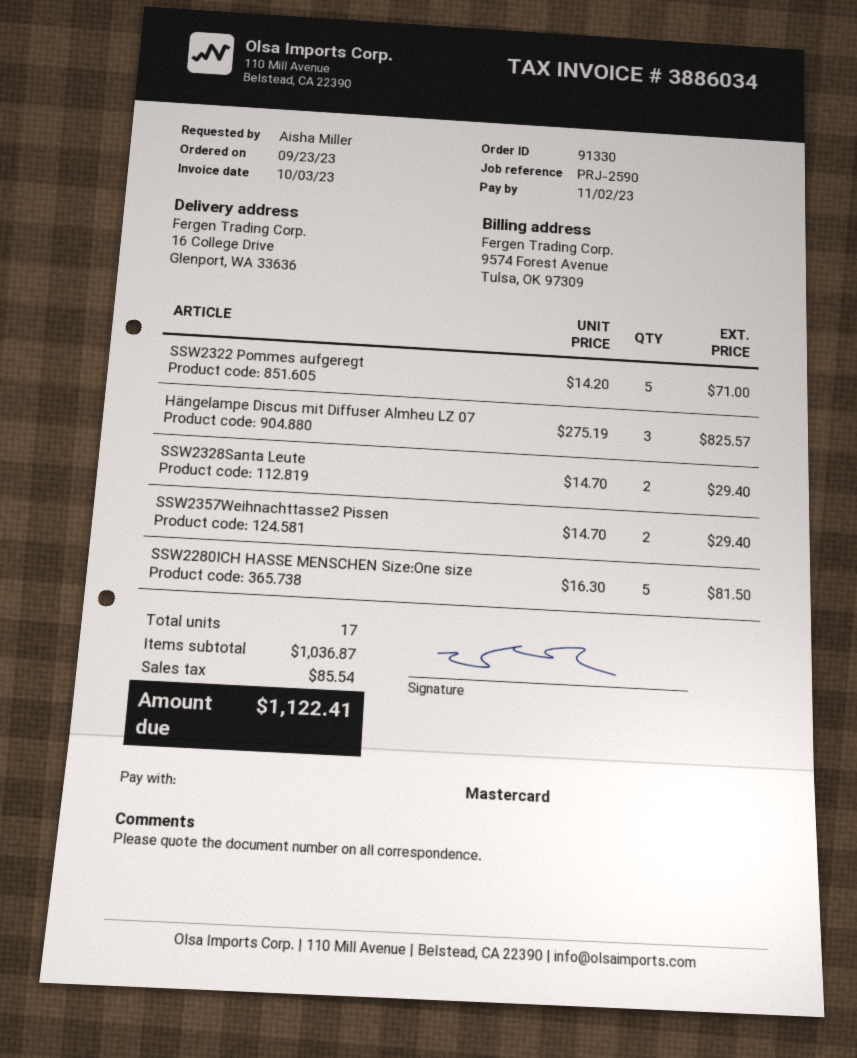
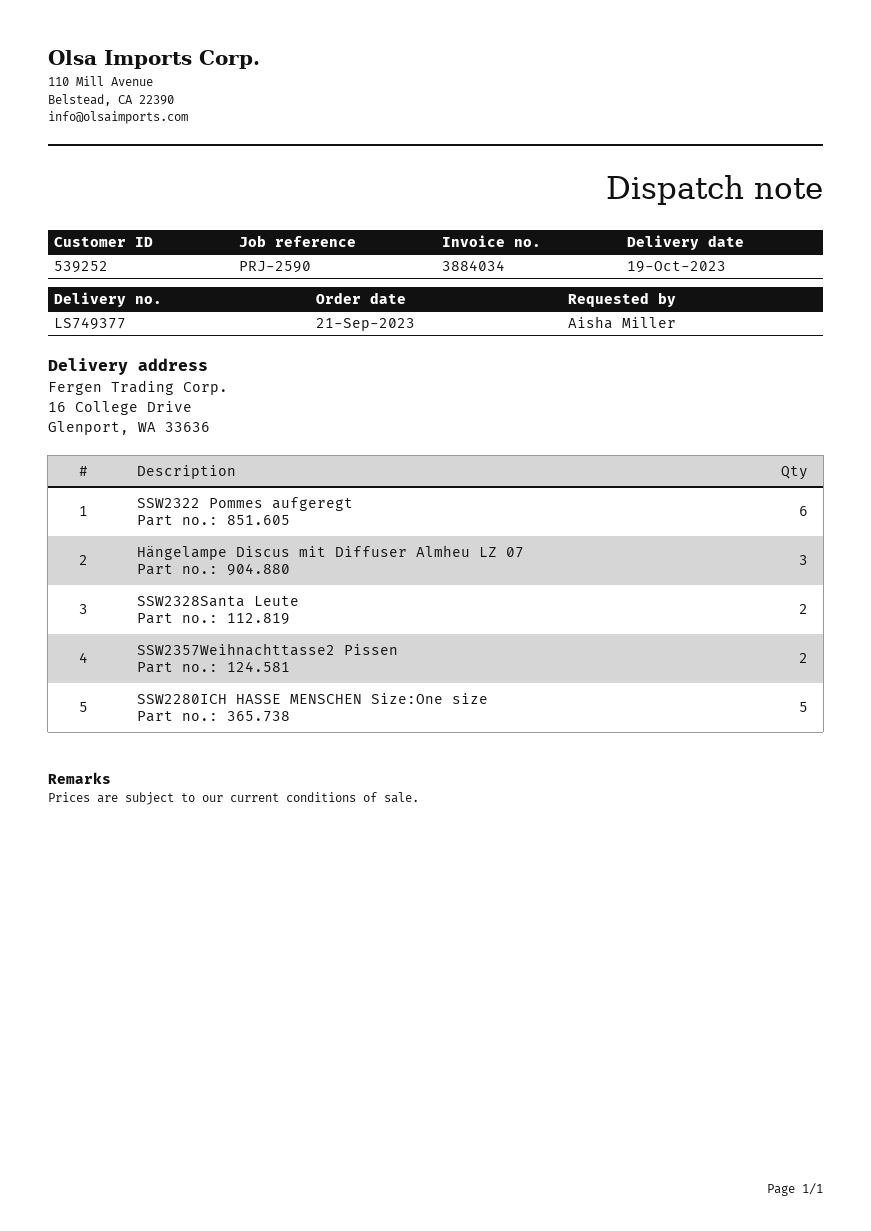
order date: 2023-09-23 -> 2023-09-21
invoice number: 3886034 -> 3884034
SSW2322 Pommes aufgeregt: 5 -> 6

